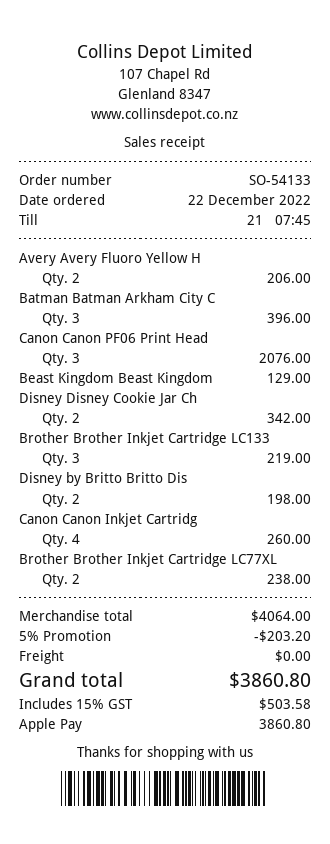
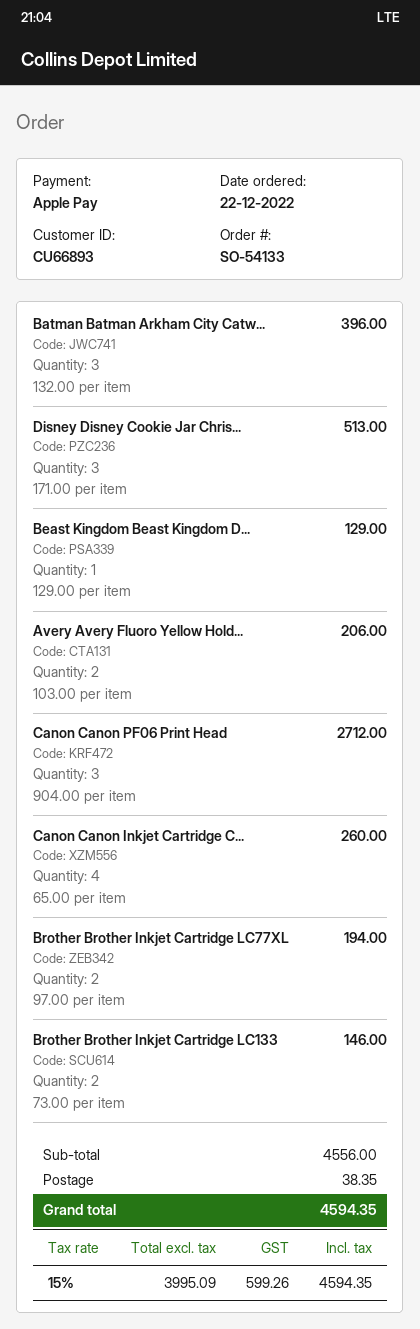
Canon Canon PF06 Print Head: 3 for 2076.00 -> 3 for 2712.00
Disney Disney Cookie Jar Ch: 2 for 342.00 -> 3 for 513.00
Brother Brother Inkjet Cartridge LC133: 3 for 219.00 -> 2 for 146.00
Disney by Britto Britto Dis: 2 for 198.00 -> none
Brother Brother Inkjet Cartridge LC77XL: 2 for 238.00 -> 2 for 194.00
subtotal: 4064.00 -> 4556.00
discount: 5% = 203.20 -> none
shipping: 0.00 -> 38.35
tax: 15% = 503.58 -> 15% = 599.26
total: 3860.80 -> 4594.35

